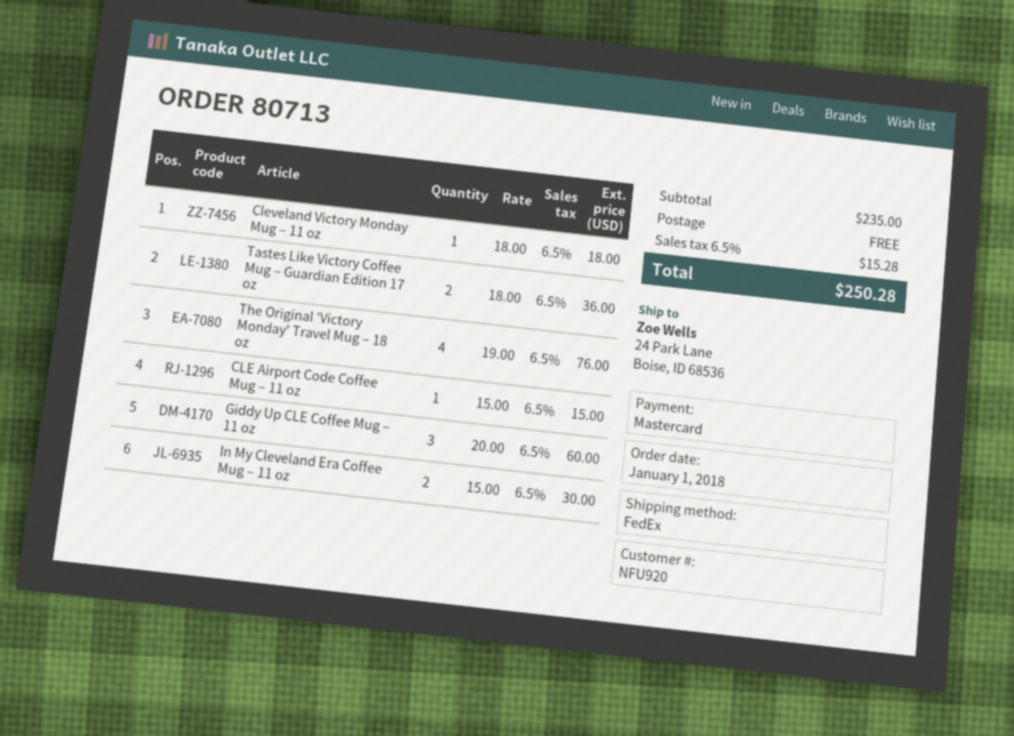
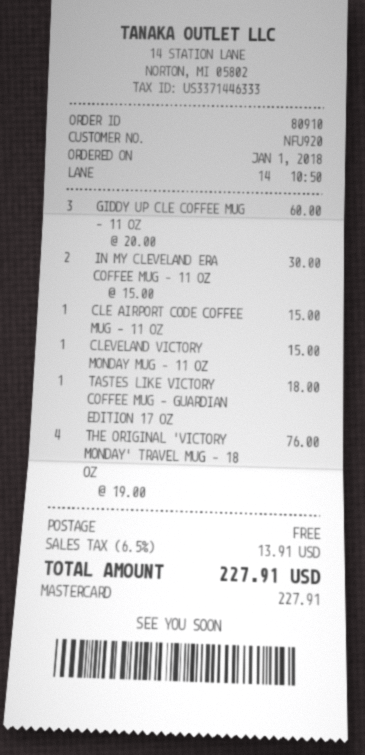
order number: 80713 -> 80910
Cleveland Victory Monday Mug – 11 oz: 1 x 18.00 = 18.00 -> 1 x 15.00 = 15.00
Tastes Like Victory Coffee Mug – Guardian Edition 17 oz: 2 x 18.00 = 36.00 -> 1 x 18.00 = 18.00
tax: 6.5% = 15.28 -> 6.5% = 13.91
total: 250.28 -> 227.91

